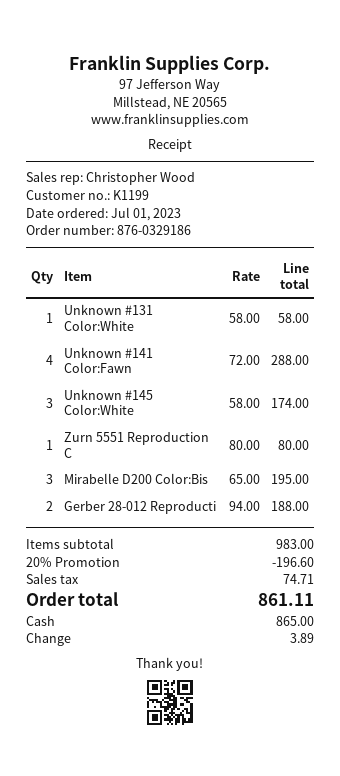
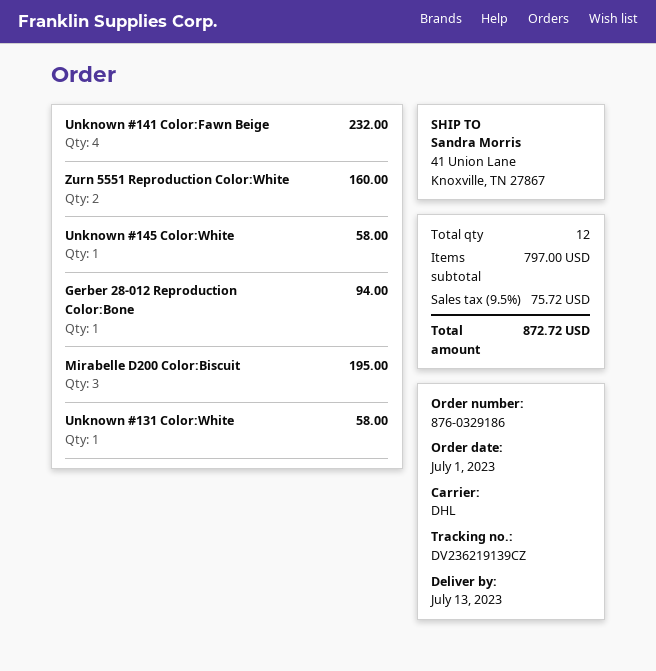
Unknown #141 Color:Fawn: 4 for 288.00 -> 4 for 232.00
Unknown #145 Color:White: 3 for 174.00 -> 1 for 58.00
Zurn 5551 Reproduction C: 1 for 80.00 -> 2 for 160.00
Gerber 28-012 Reproducti: 2 for 188.00 -> 1 for 94.00
subtotal: 983.00 -> 797.00
discount: 20% = 196.60 -> none
tax: 74.71 -> 75.72
total: 861.11 -> 872.72

